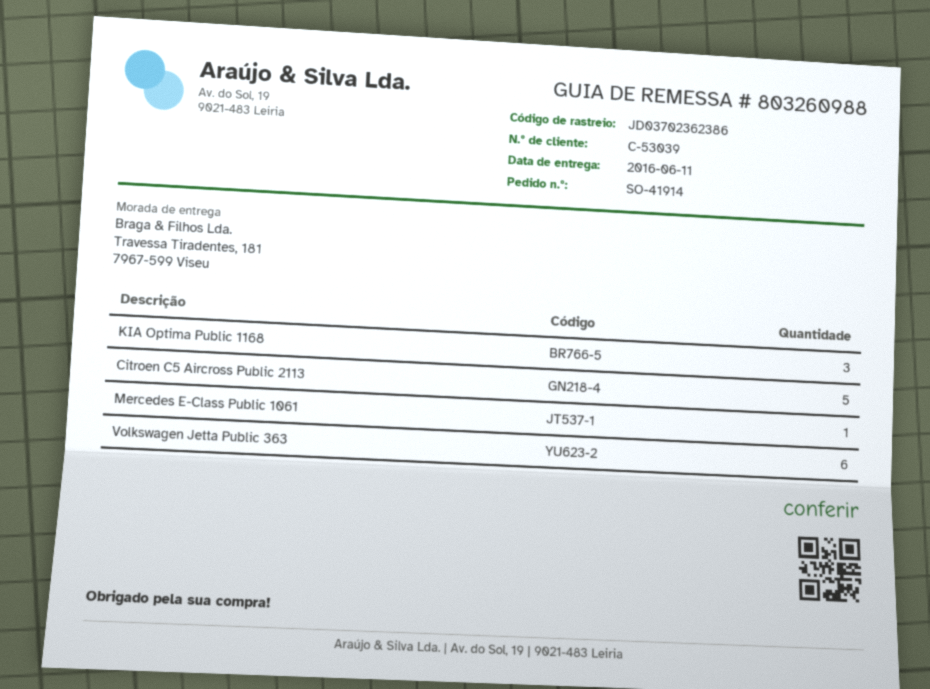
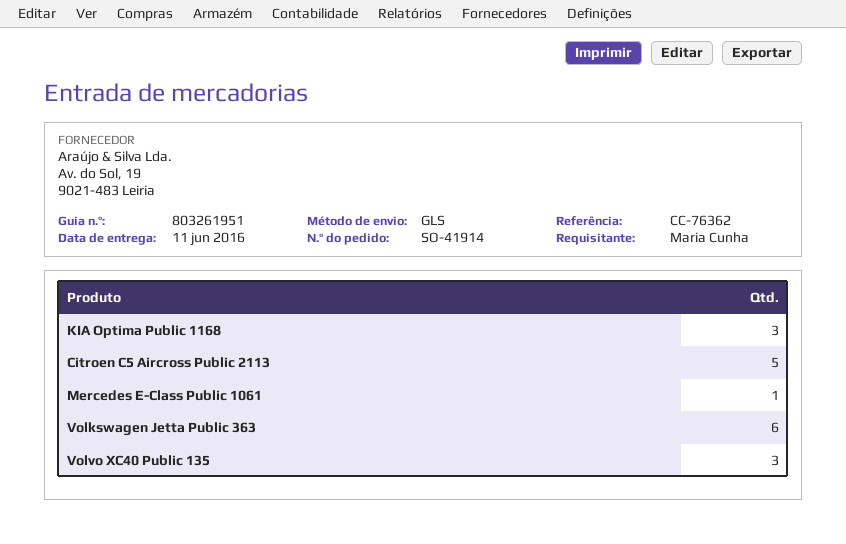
delivery note number: 803260988 -> 803261951
Volvo XC40 Public 135: none -> 3

